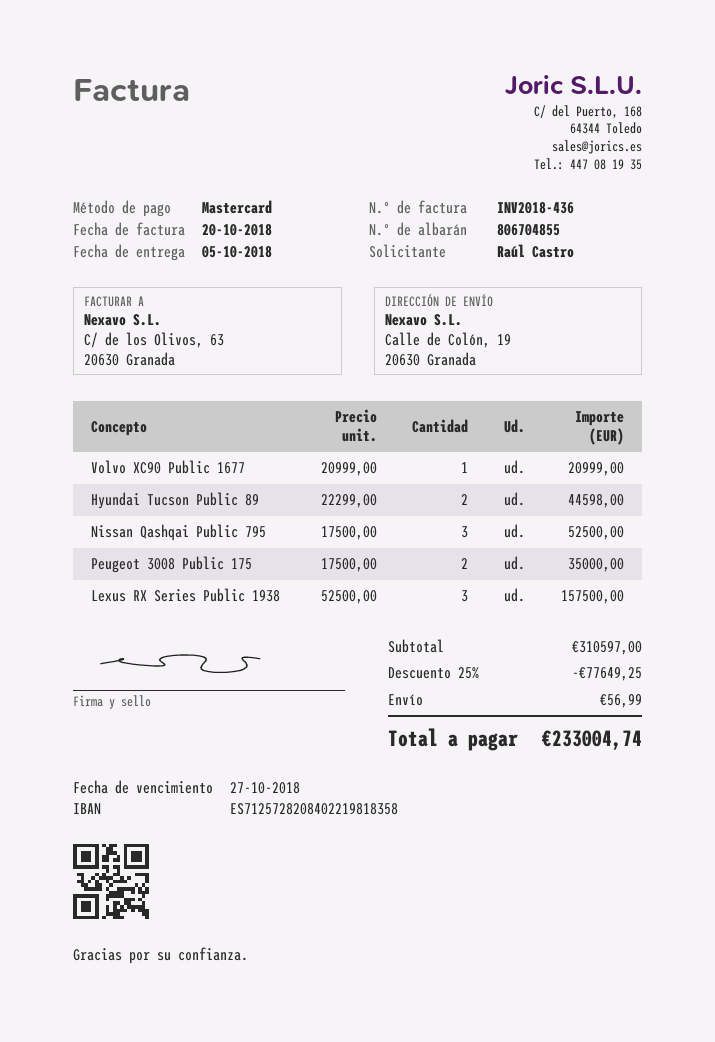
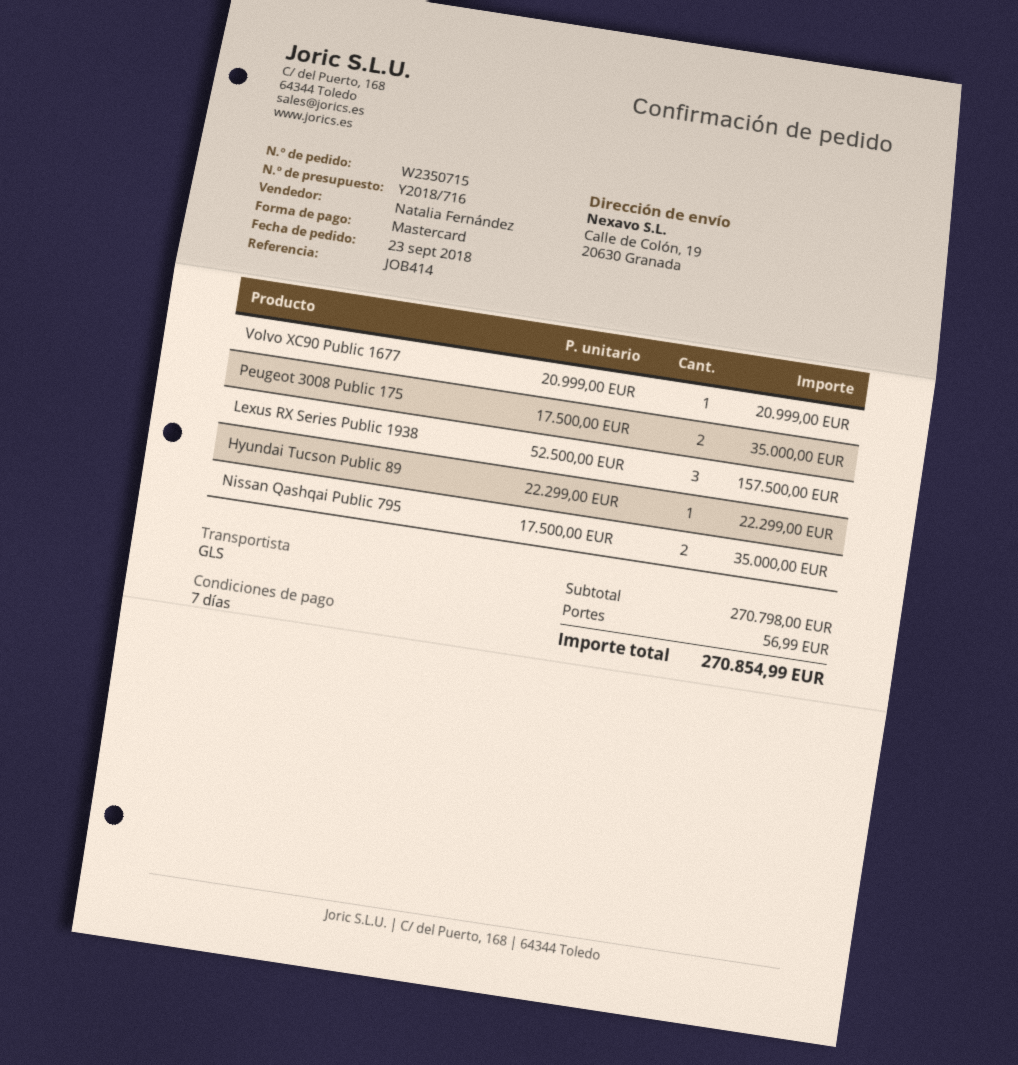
Hyundai Tucson Public 89: 2 x 22299.00 = 44598.00 -> 1 x 22299.00 = 22299.00
Nissan Qashqai Public 795: 3 x 17500.00 = 52500.00 -> 2 x 17500.00 = 35000.00
subtotal: 310597.00 -> 270798.00
discount: 25% = 77649.25 -> none
total: 233004.74 -> 270854.99

